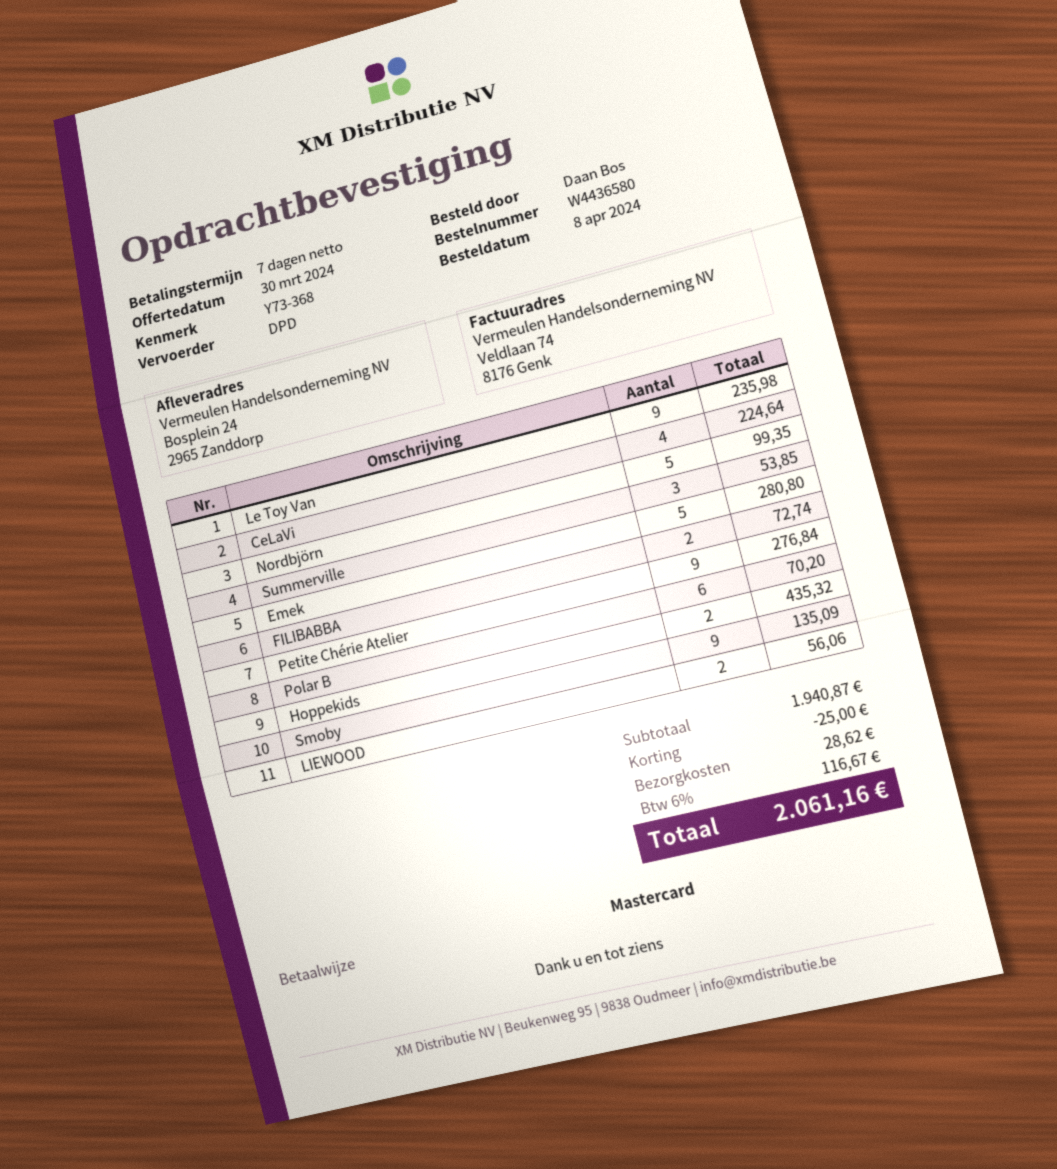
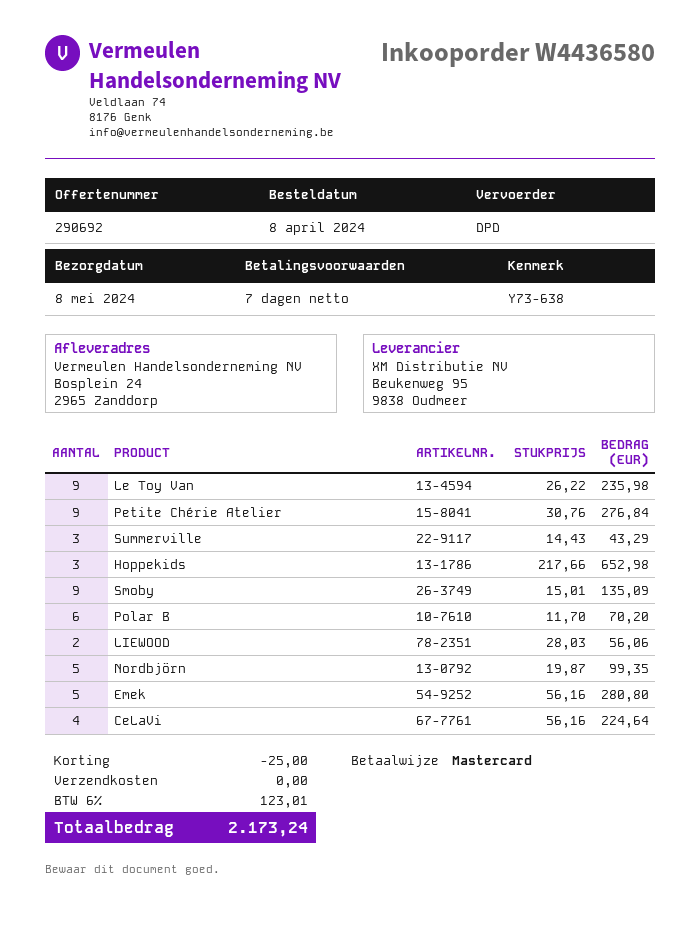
reference: Y73-368 -> Y73-638
Summerville: 3 for 53.85 -> 3 for 43.29
FILIBABBA: 2 for 72.74 -> none
Hoppekids: 2 for 435.32 -> 3 for 652.98
shipping: 28.62 -> 0.00
tax: 6% = 116.67 -> 6% = 123.01
total: 2061.16 -> 2173.24

